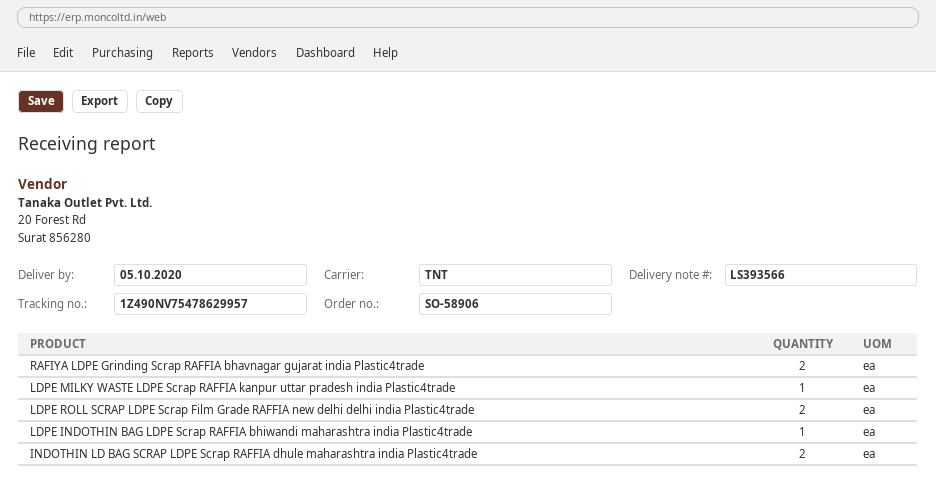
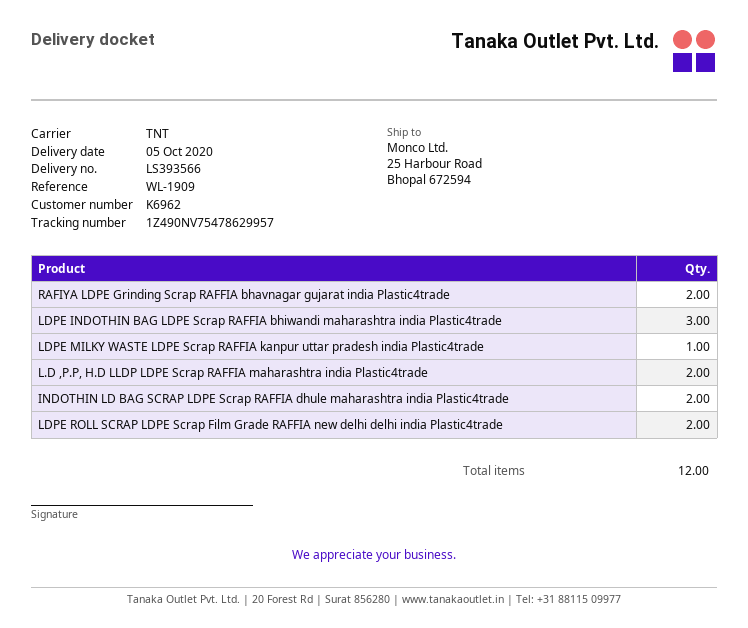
LDPE INDOTHIN BAG LDPE Scrap RAFFIA bhiwandi maharashtra india Plastic4trade: 1 -> 3
L.D ,P.P, H.D LLDP LDPE Scrap RAFFIA maharashtra india Plastic4trade: none -> 2

